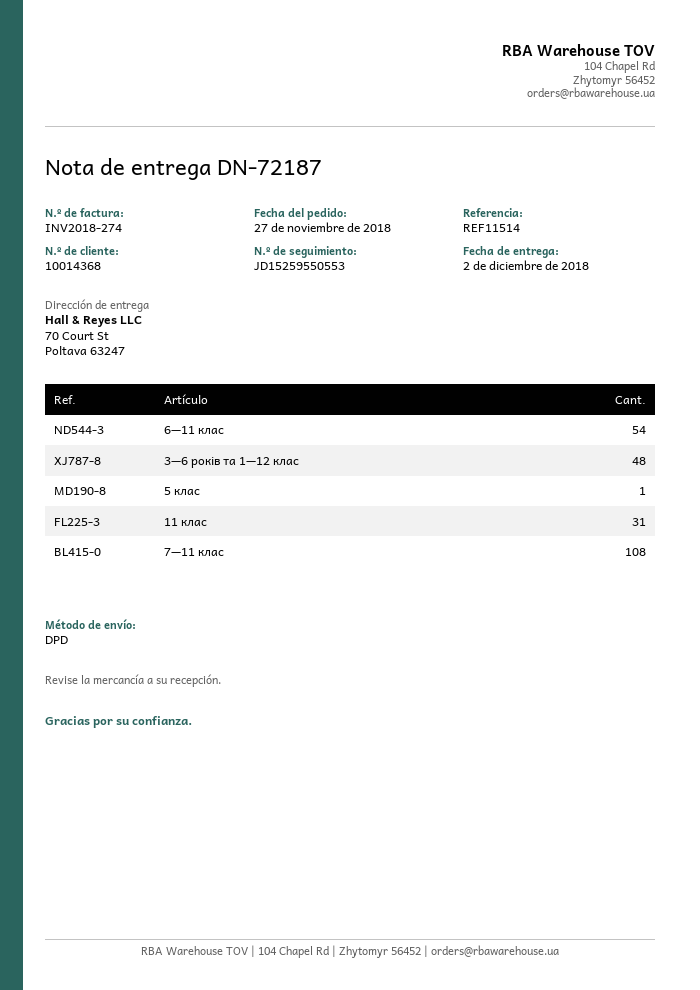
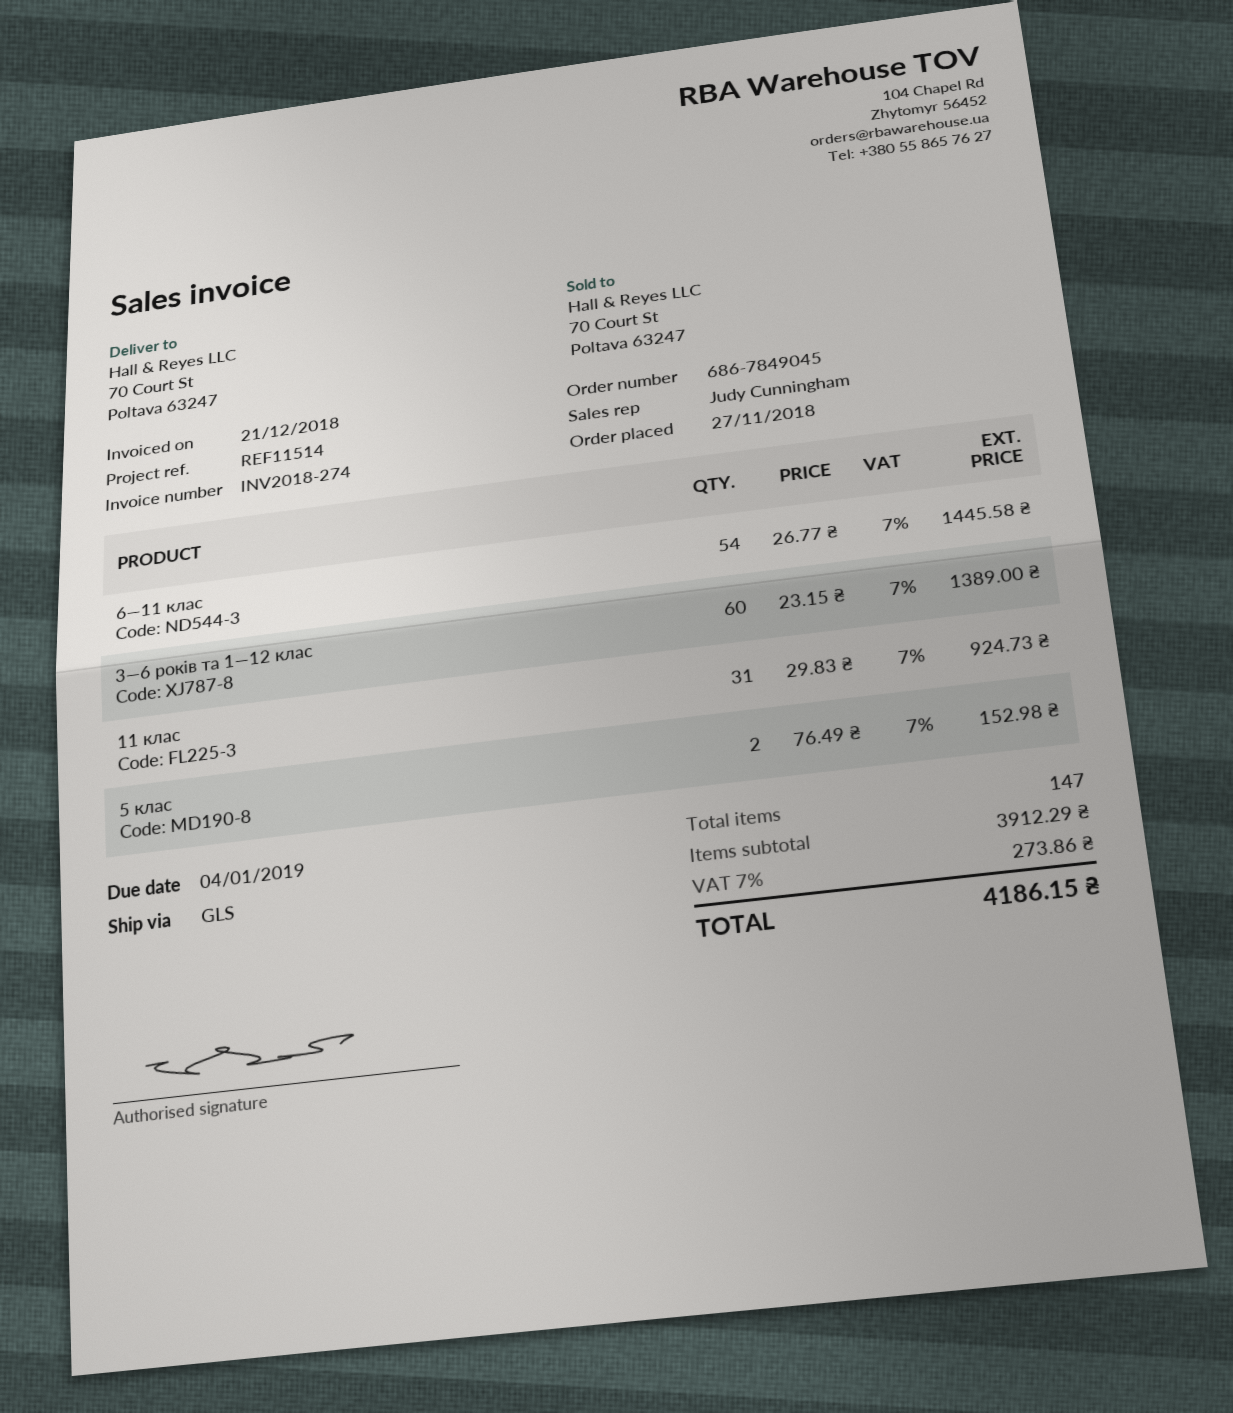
shipping method: DPD -> GLS
3—6 років та 1—12 клас: 48 -> 60
5 клас: 1 -> 2
7—11 клас: 108 -> none

